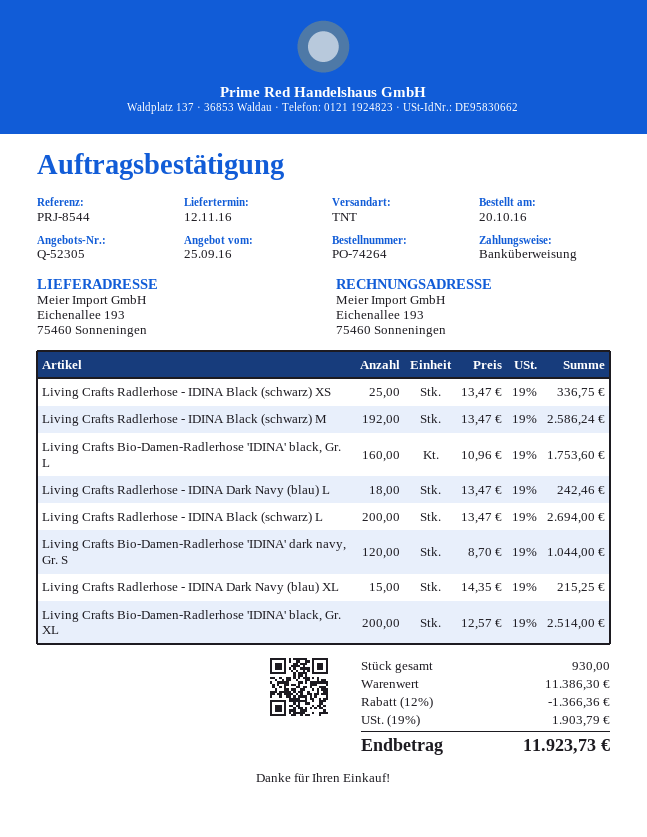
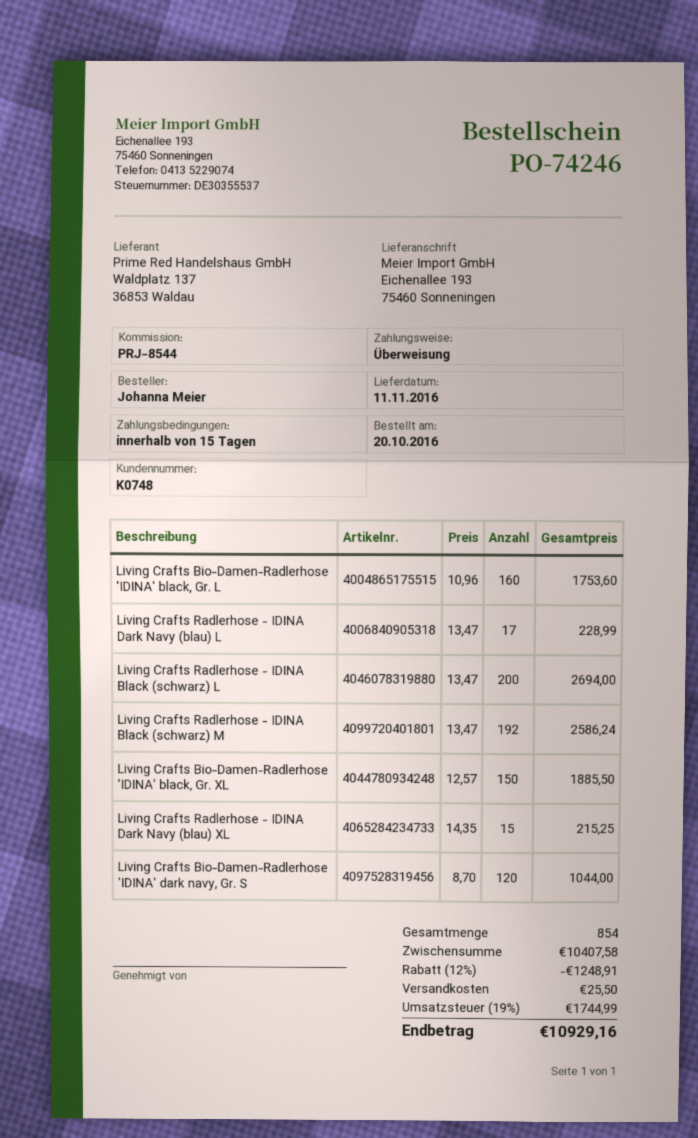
order number: PO-74264 -> PO-74246
delivery date: 2016-11-12 -> 2016-11-11
Living Crafts Radlerhose - IDINA Black (schwarz) XS: 25 x 13.47 = 336.75 -> none
Living Crafts Radlerhose - IDINA Dark Navy (blau) L: 18 x 13.47 = 242.46 -> 17 x 13.47 = 228.99
Living Crafts Bio-Damen-Radlerhose 'IDINA' black, Gr. XL: 200 x 12.57 = 2514.00 -> 150 x 12.57 = 1885.50
total quantity: 930 -> 854
subtotal: 11386.30 -> 10407.58
discount: 12% = 1366.36 -> 12% = 1248.91
shipping: none -> 25.50
tax: 19% = 1903.79 -> 19% = 1744.99
total: 11923.73 -> 10929.16

